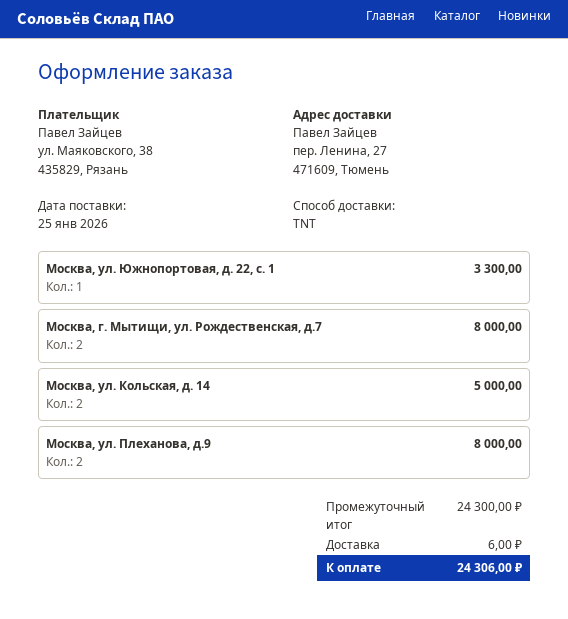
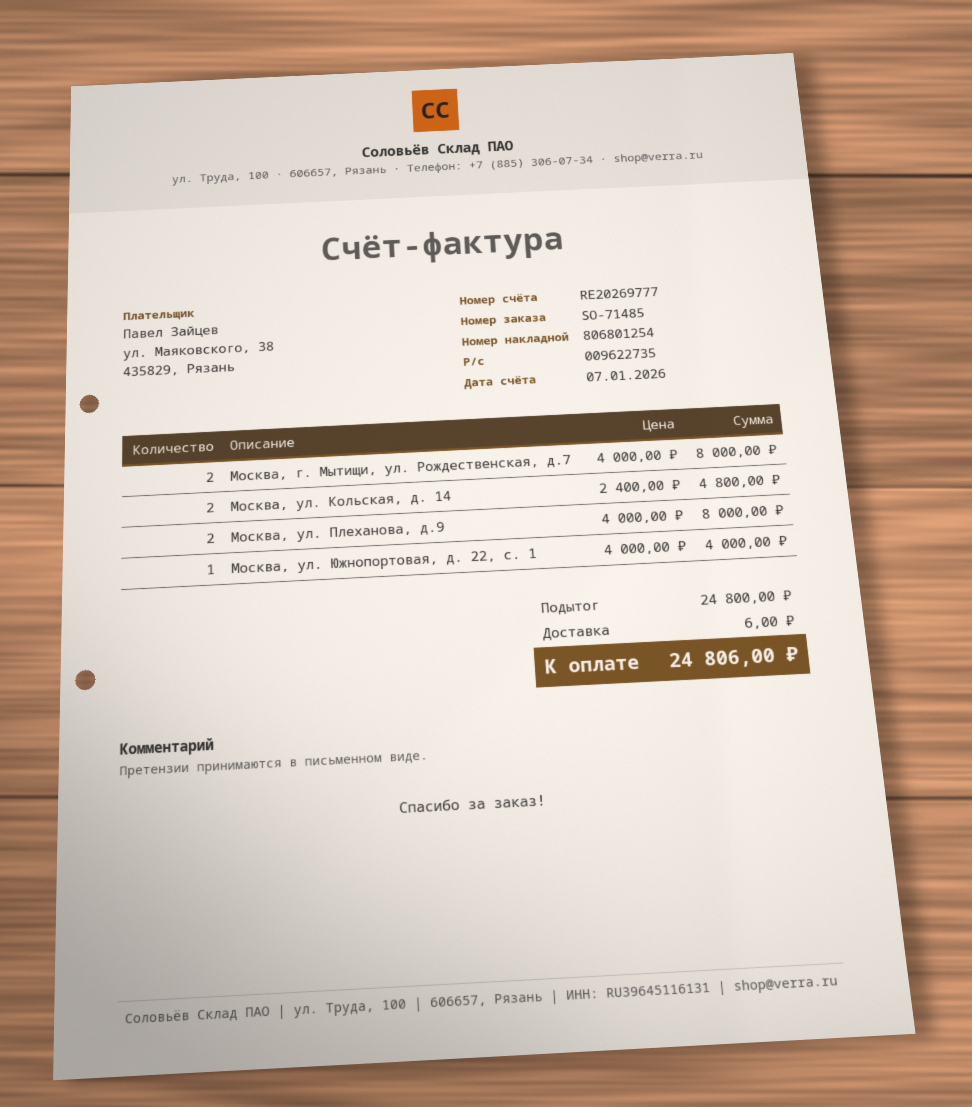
Москва, ул. Южнопортовая, д. 22, с. 1: 1 for 3300.00 -> 1 for 4000.00
Москва, ул. Кольская, д. 14: 2 for 5000.00 -> 2 for 4800.00
subtotal: 24300.00 -> 24800.00
total: 24306.00 -> 24806.00

